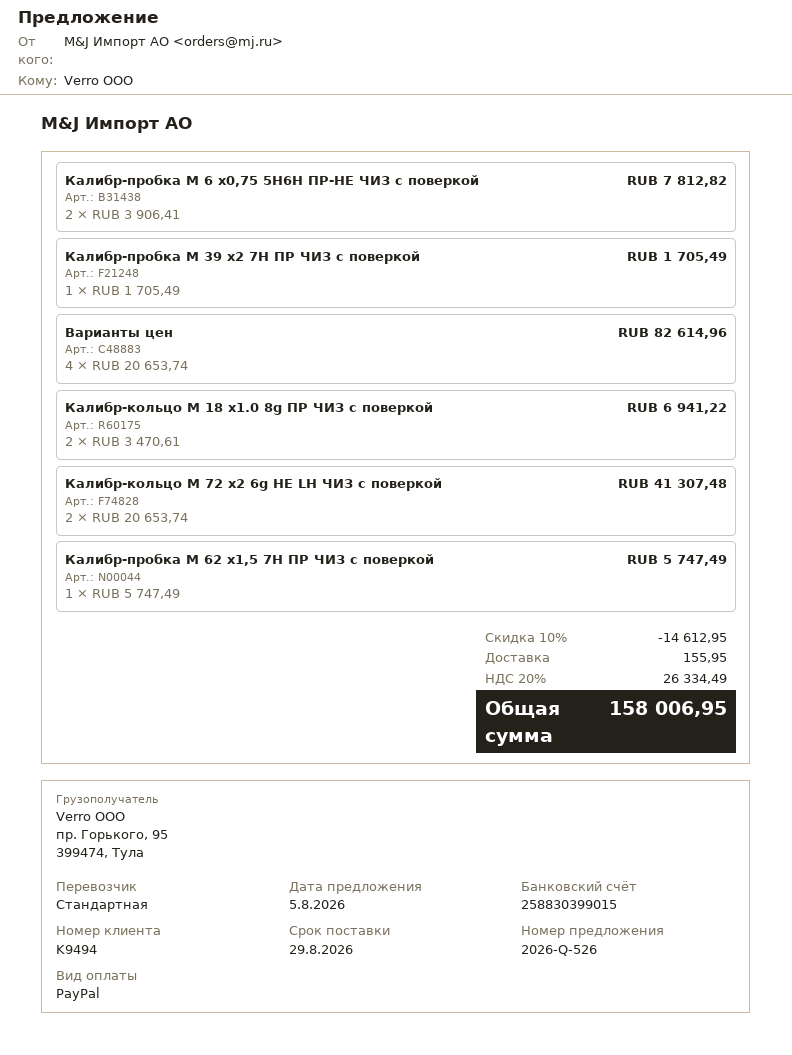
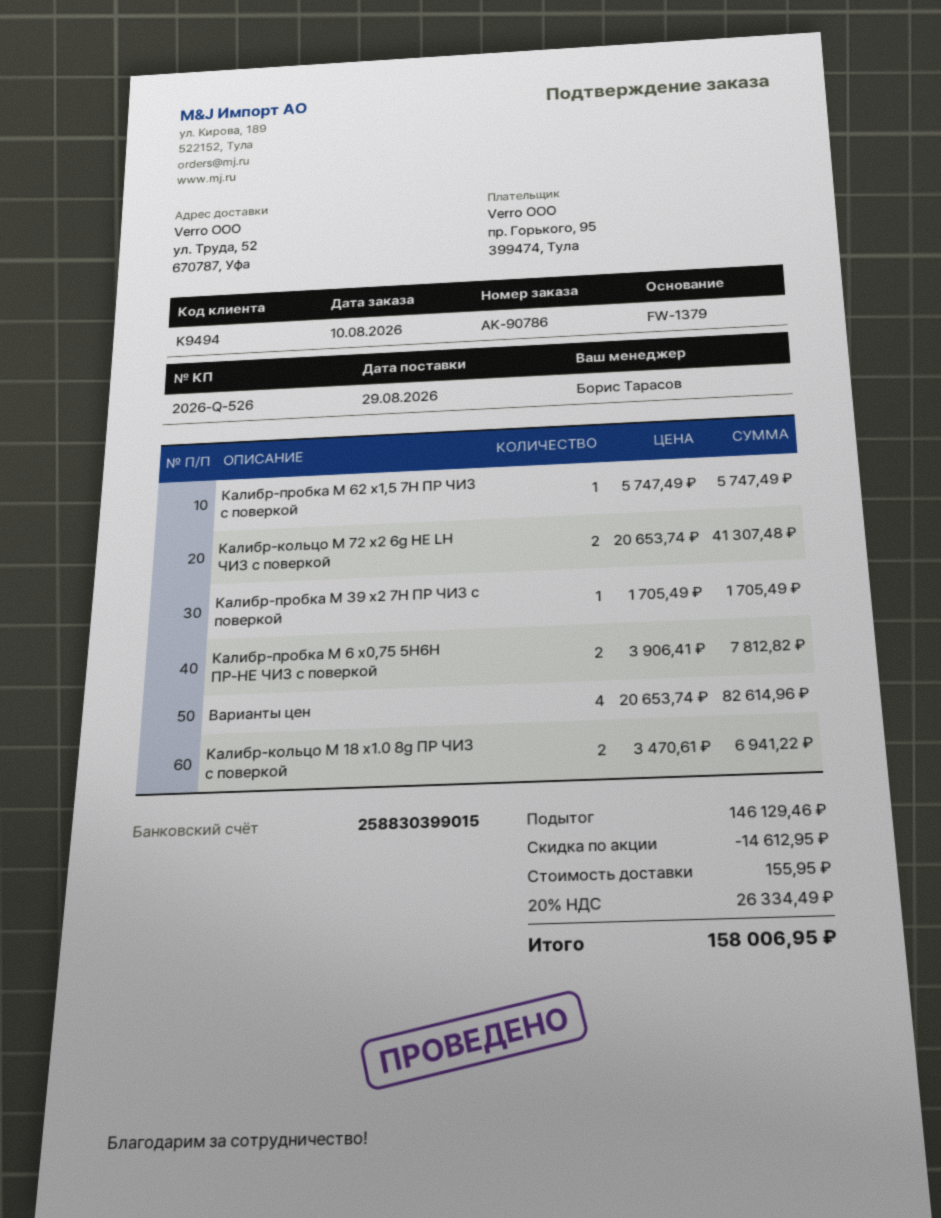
ship to: пр. Горького, 95, 399474, Тула -> ул. Труда, 52, 670787, Уфа

